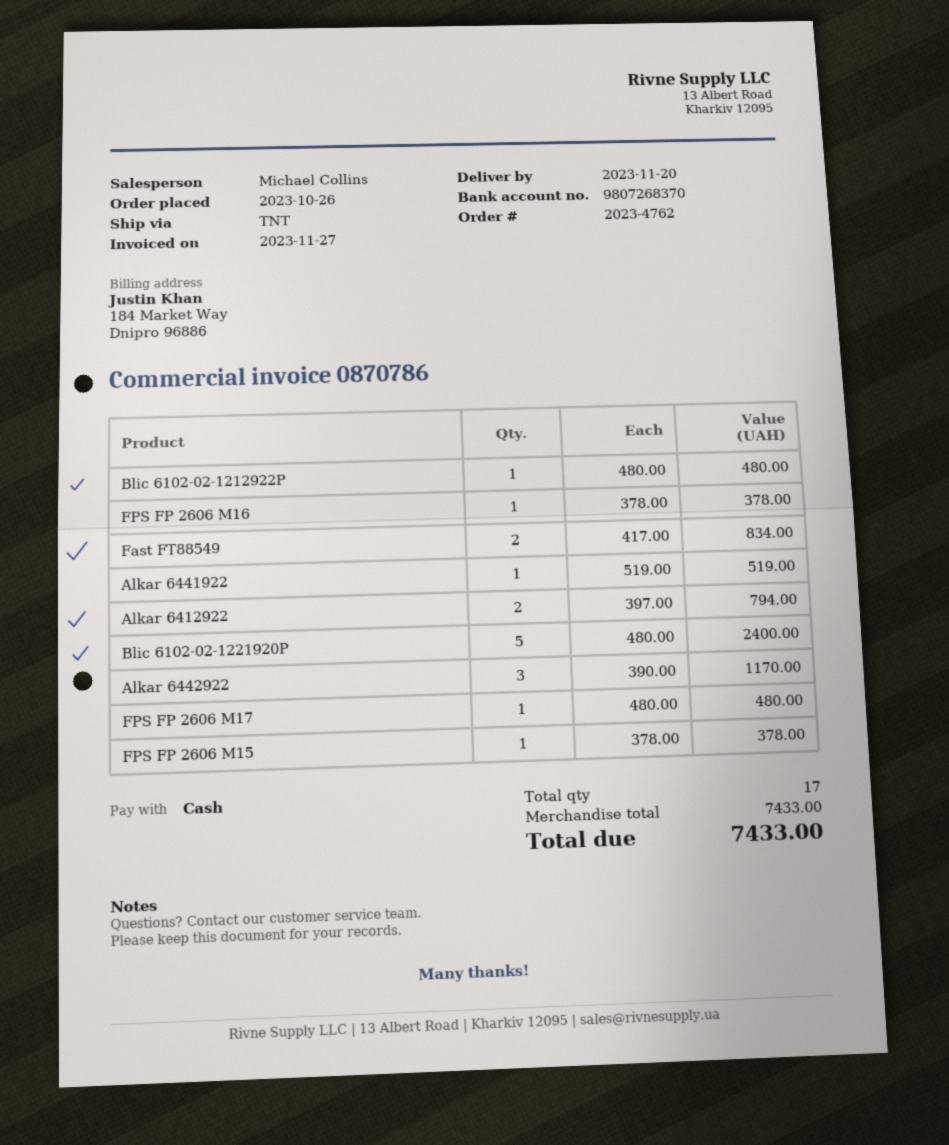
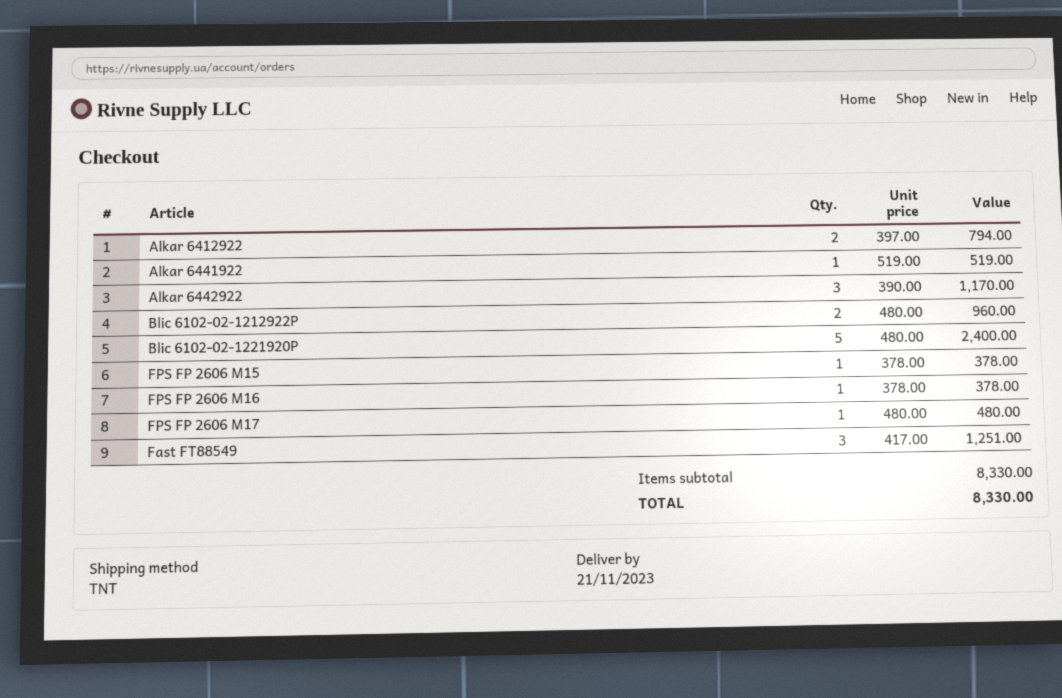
delivery date: 2023-11-20 -> 2023-11-21
Blic 6102-02-1212922P: 1 x 480.00 = 480.00 -> 2 x 480.00 = 960.00
Fast FT88549: 2 x 417.00 = 834.00 -> 3 x 417.00 = 1251.00
subtotal: 7433.00 -> 8330.00
total: 7433.00 -> 8330.00

